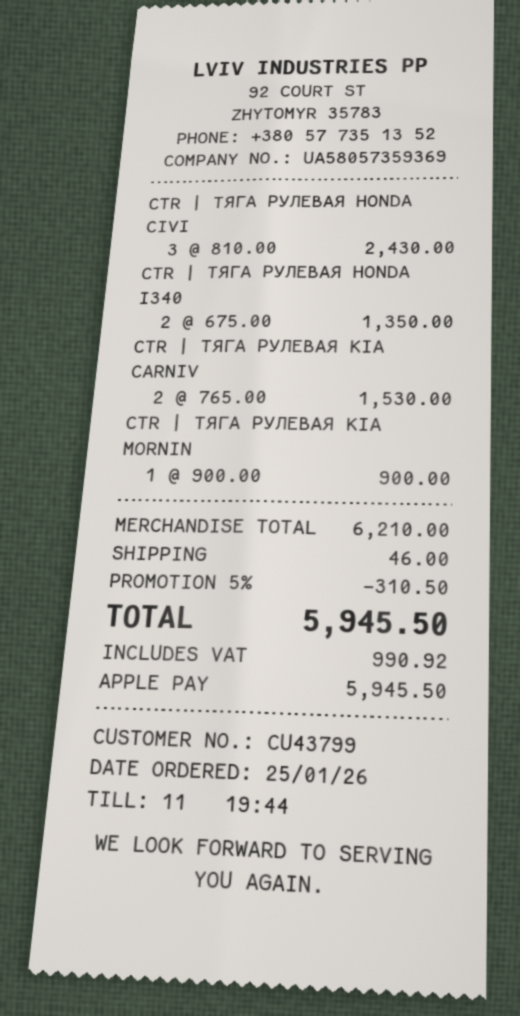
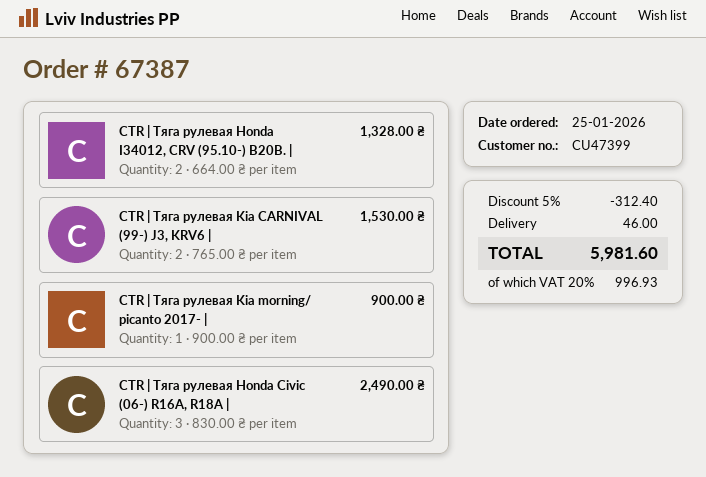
customer number: CU43799 -> CU47399
CTR | ТЯГА РУЛЕВАЯ HONDA CIVI: 3 x 810.00 = 2430.00 -> 3 x 830.00 = 2490.00
CTR | ТЯГА РУЛЕВАЯ HONDA I340: 2 x 675.00 = 1350.00 -> 2 x 664.00 = 1328.00
discount: 5% = 310.50 -> 5% = 312.40
tax: 990.92 -> 996.93
total: 5945.50 -> 5981.60

